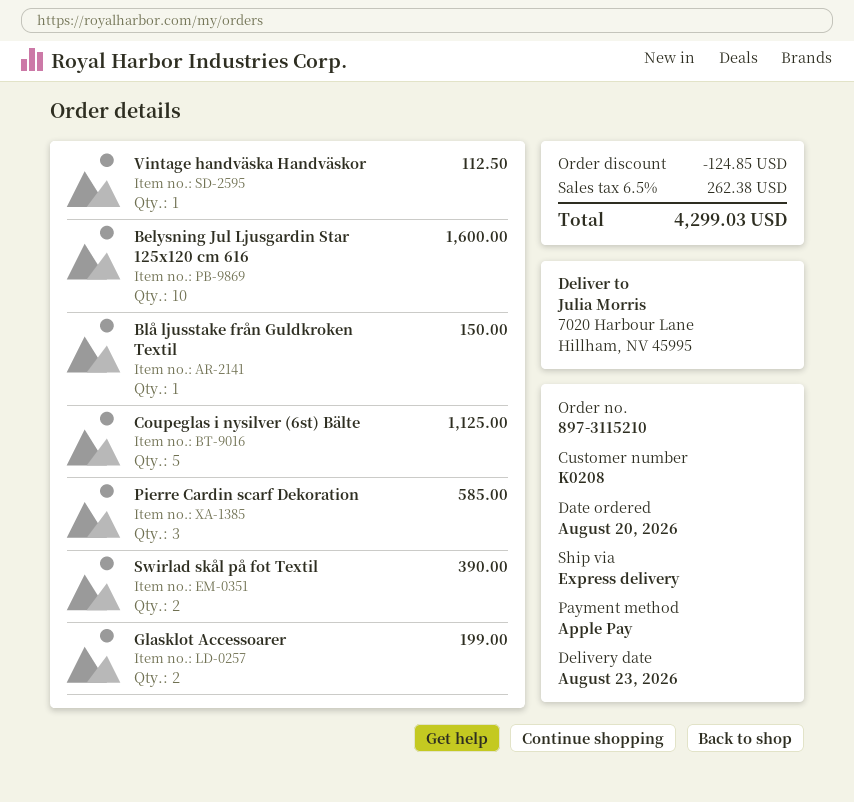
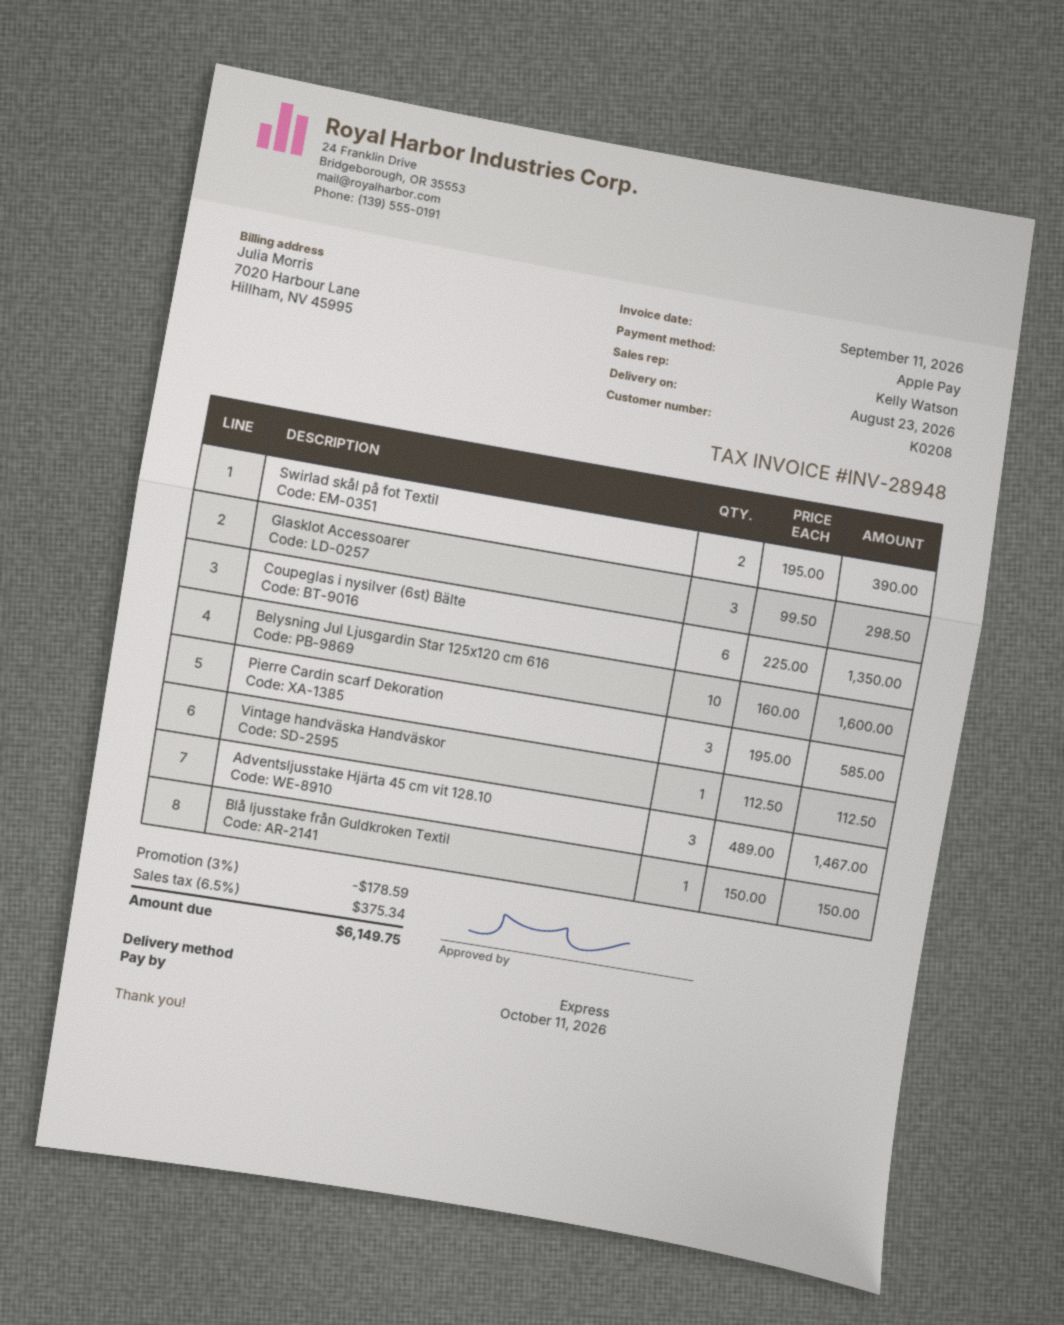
Coupeglas i nysilver (6st) Bälte: 5 for 1125.00 -> 6 for 1350.00
Glasklot Accessoarer: 2 for 199.00 -> 3 for 298.50
Adventsljusstake Hjärta 45 cm vit 128.10: none -> 3 for 1467.00
discount: 124.85 -> 178.59
tax: 6.5% = 262.38 -> 6.5% = 375.34
total: 4299.03 -> 6149.75

